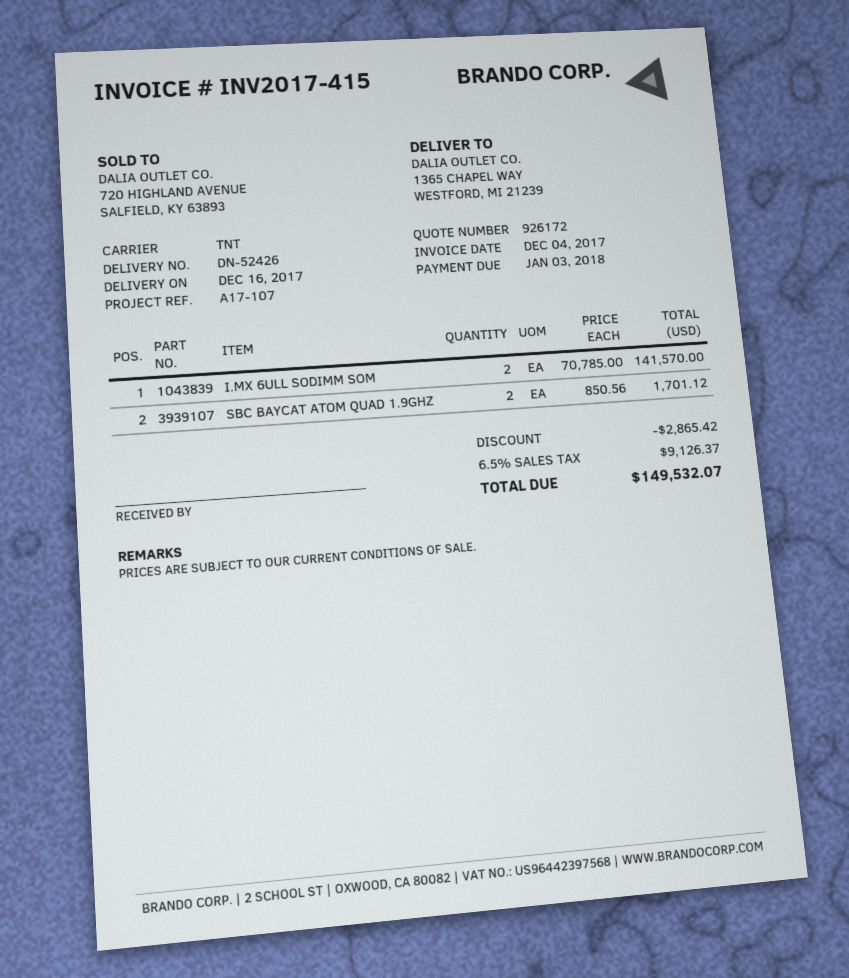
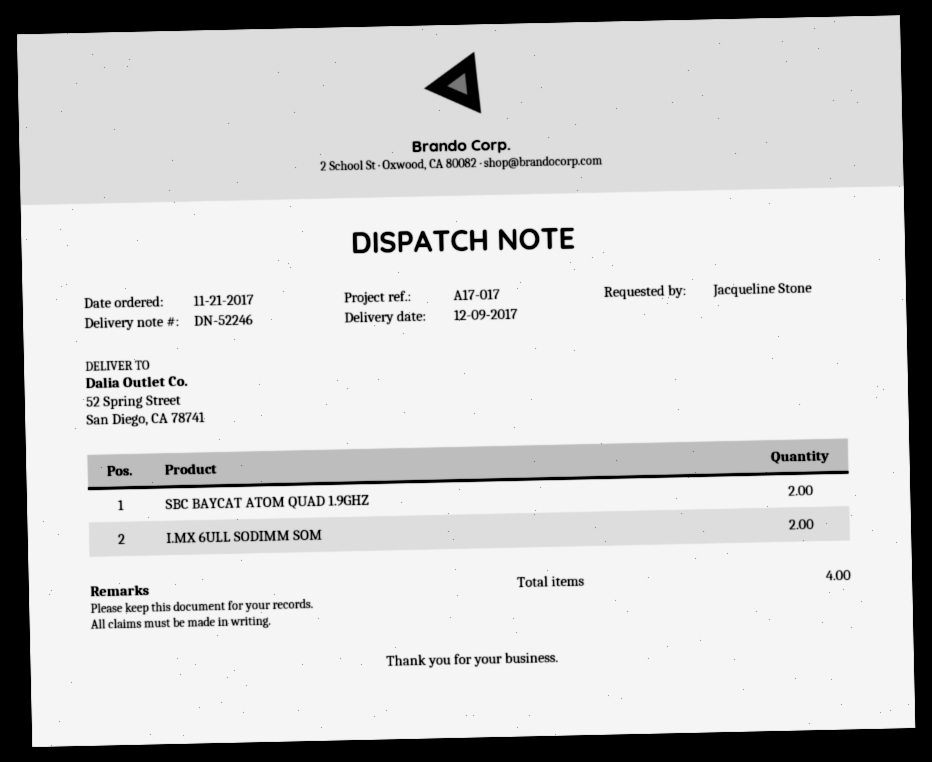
delivery note number: DN-52426 -> DN-52246
delivery date: 2017-12-16 -> 2017-12-09
reference: A17-107 -> A17-017
ship to: 1365 CHAPEL WAY, WESTFORD, MI 21239 -> 52 Spring Street, San Diego, CA 78741

